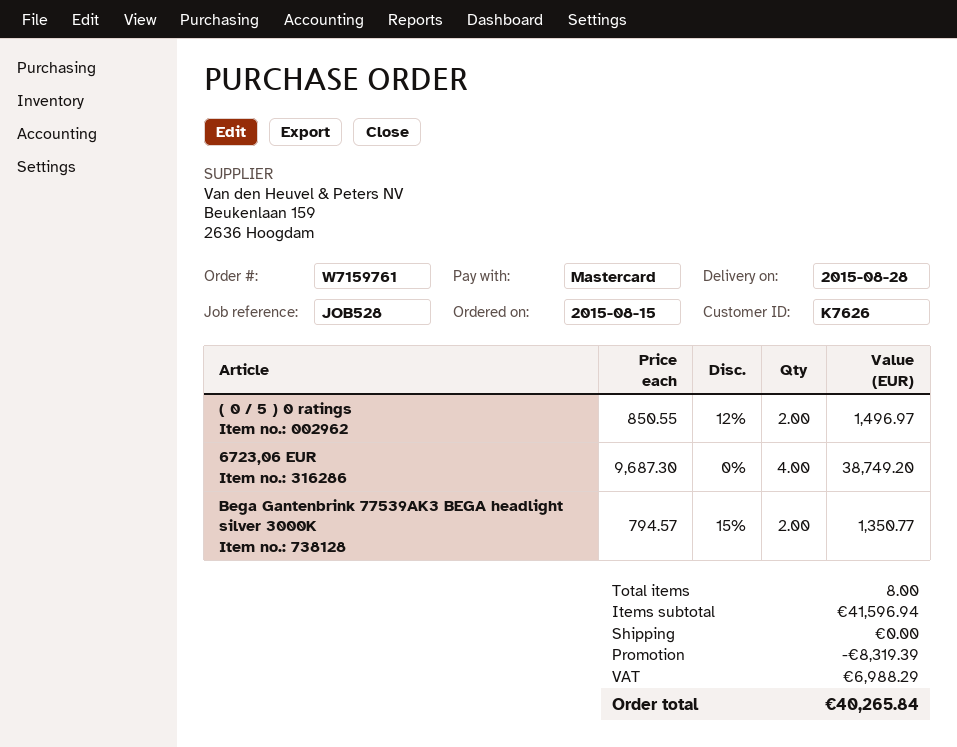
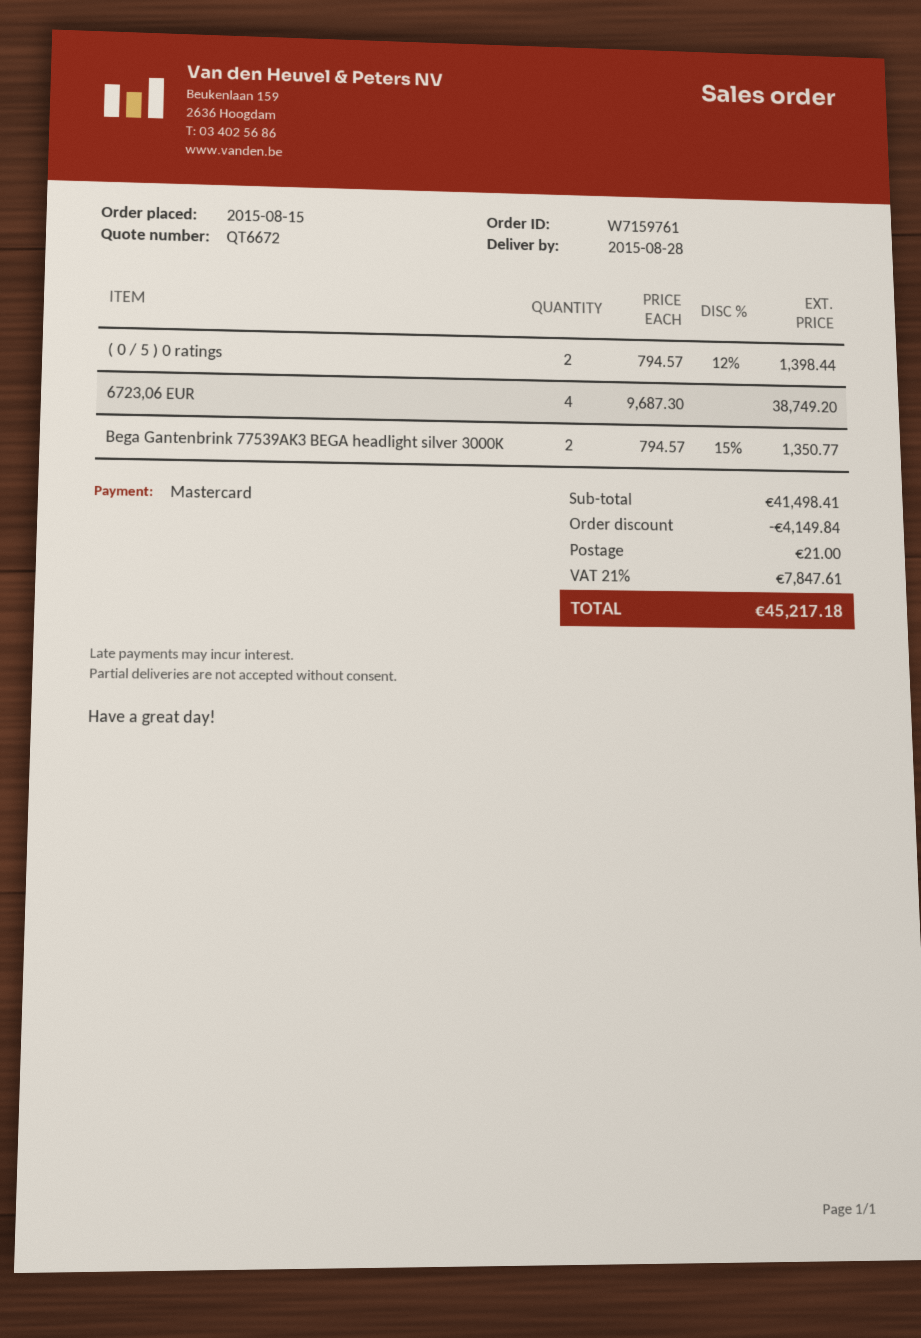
( 0 / 5 ) 0 ratings: 2 x 850.55 - 12% = 1496.97 -> 2 x 794.57 - 12% = 1398.44
subtotal: 41596.94 -> 41498.41
discount: 8319.39 -> 4149.84
shipping: 0.00 -> 21.00
tax: 6988.29 -> 7847.61
total: 40265.84 -> 45217.18

